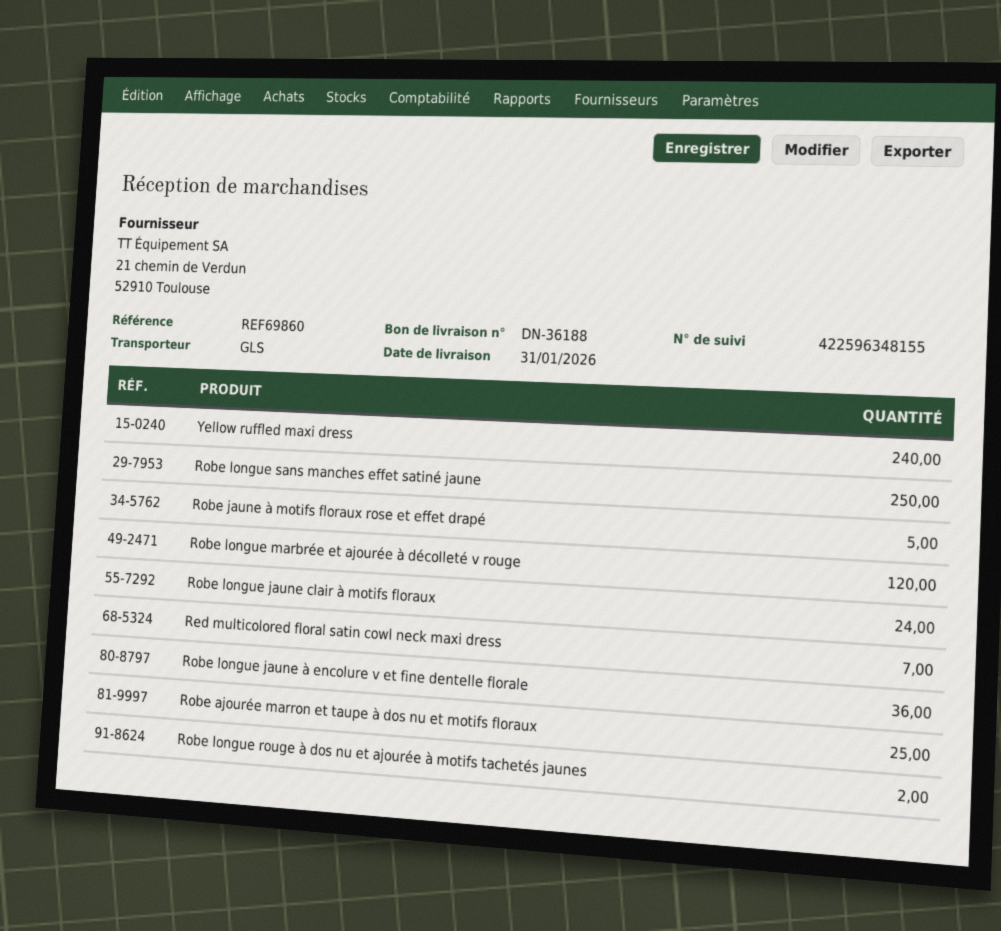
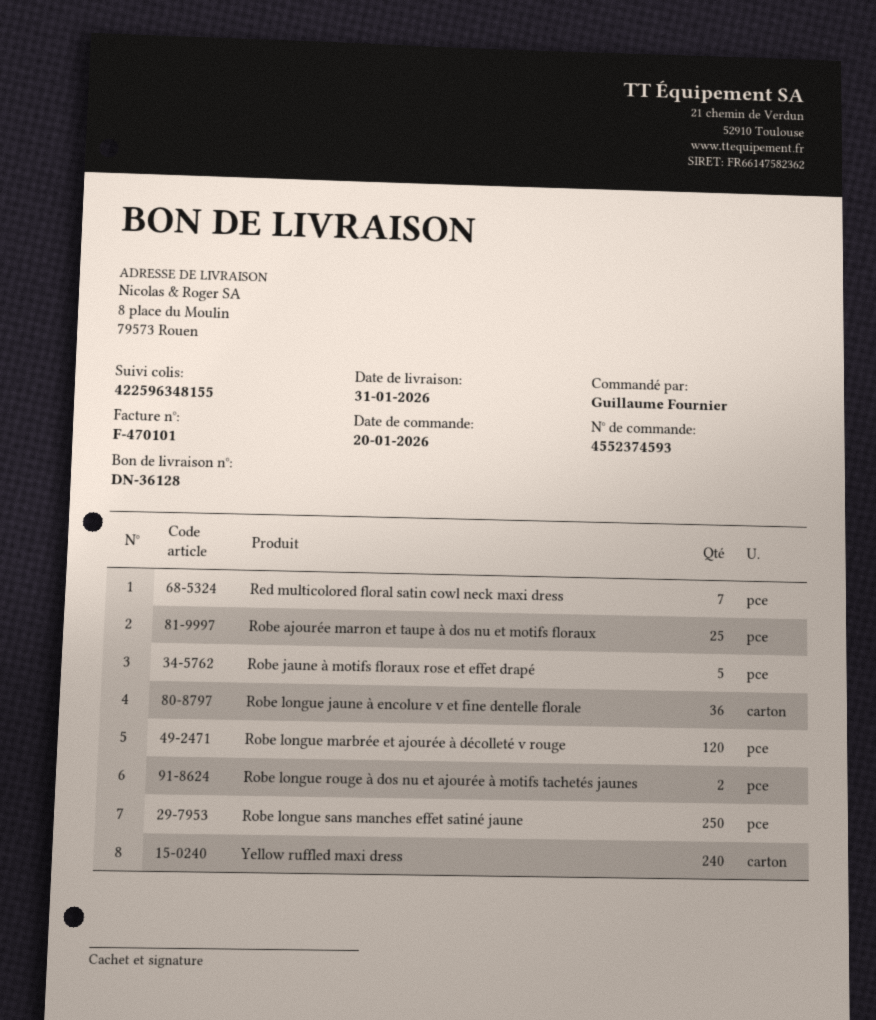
delivery note number: DN-36188 -> DN-36128
Robe longue jaune clair à motifs floraux: 24 -> none

